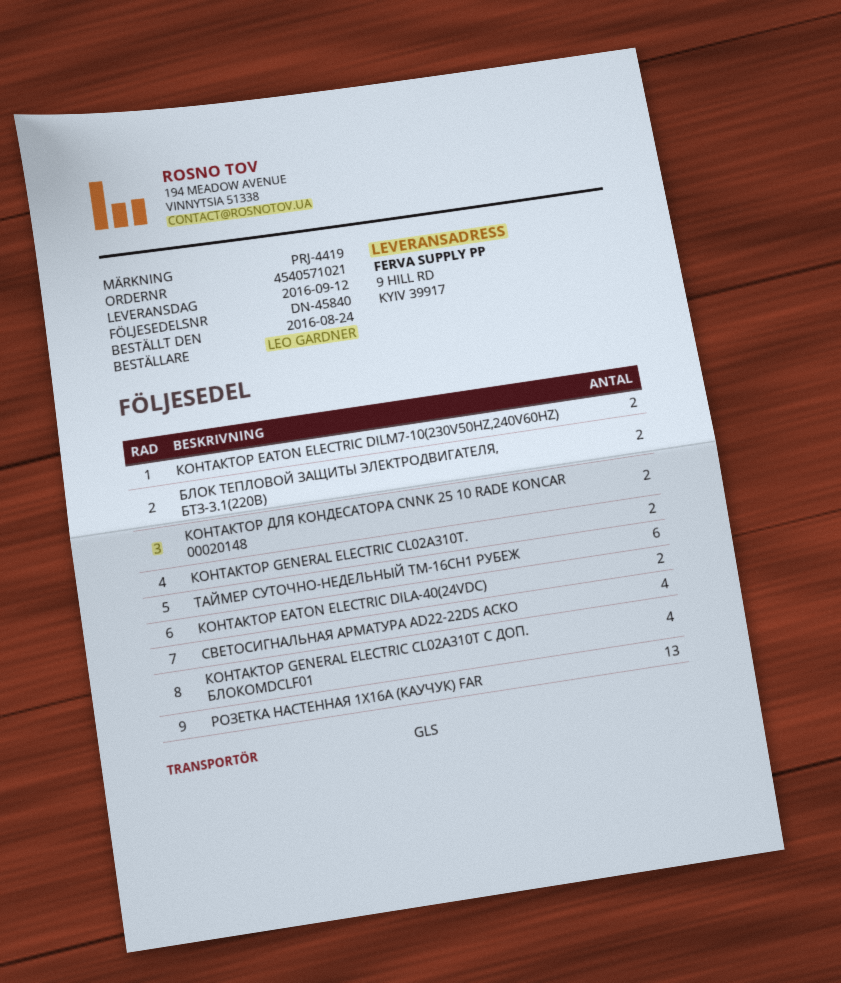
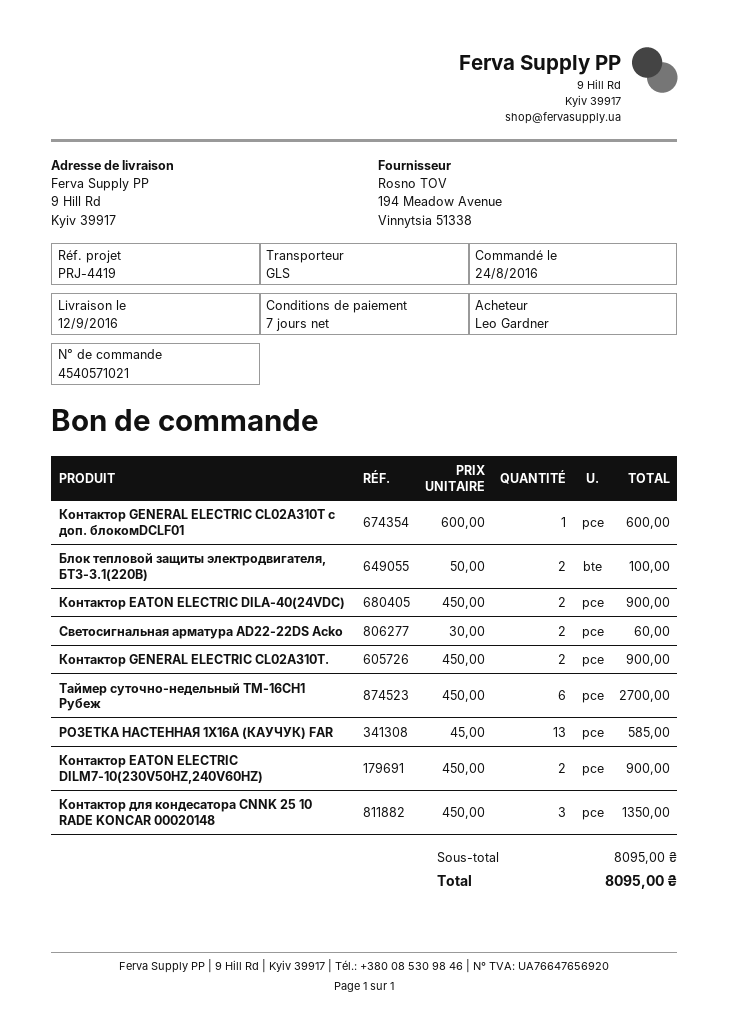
КОНТАКТОР ДЛЯ КОНДЕСАТОРА CNNK 25 10 RADE KONCAR 00020148: 2 -> 3
СВЕТОСИГНАЛЬНАЯ АРМАТУРА AD22-22DS ACKO: 4 -> 2
КОНТАКТОР GENERAL ELECTRIC CL02A310T С ДОП. БЛОКОМDCLF01: 4 -> 1

